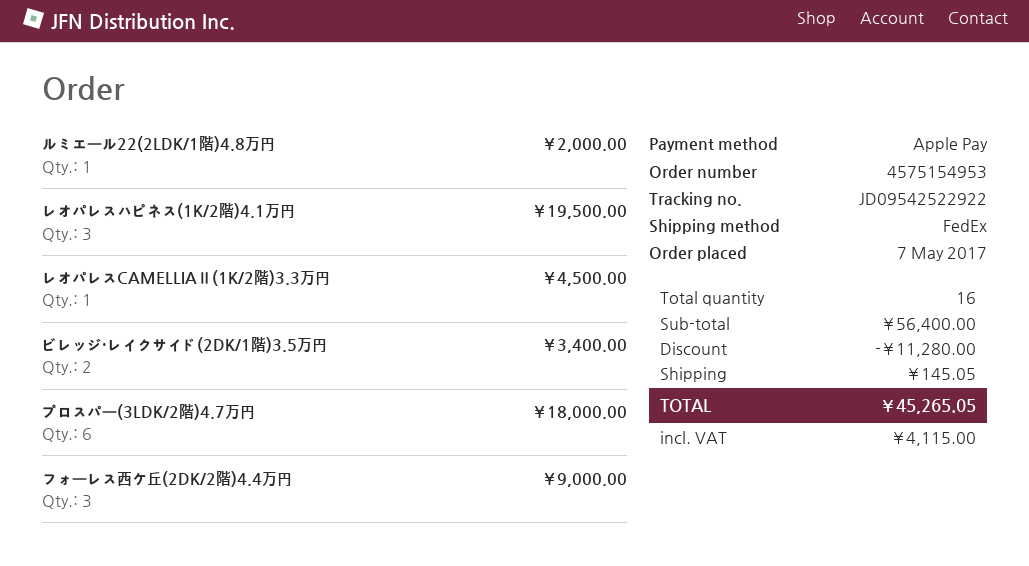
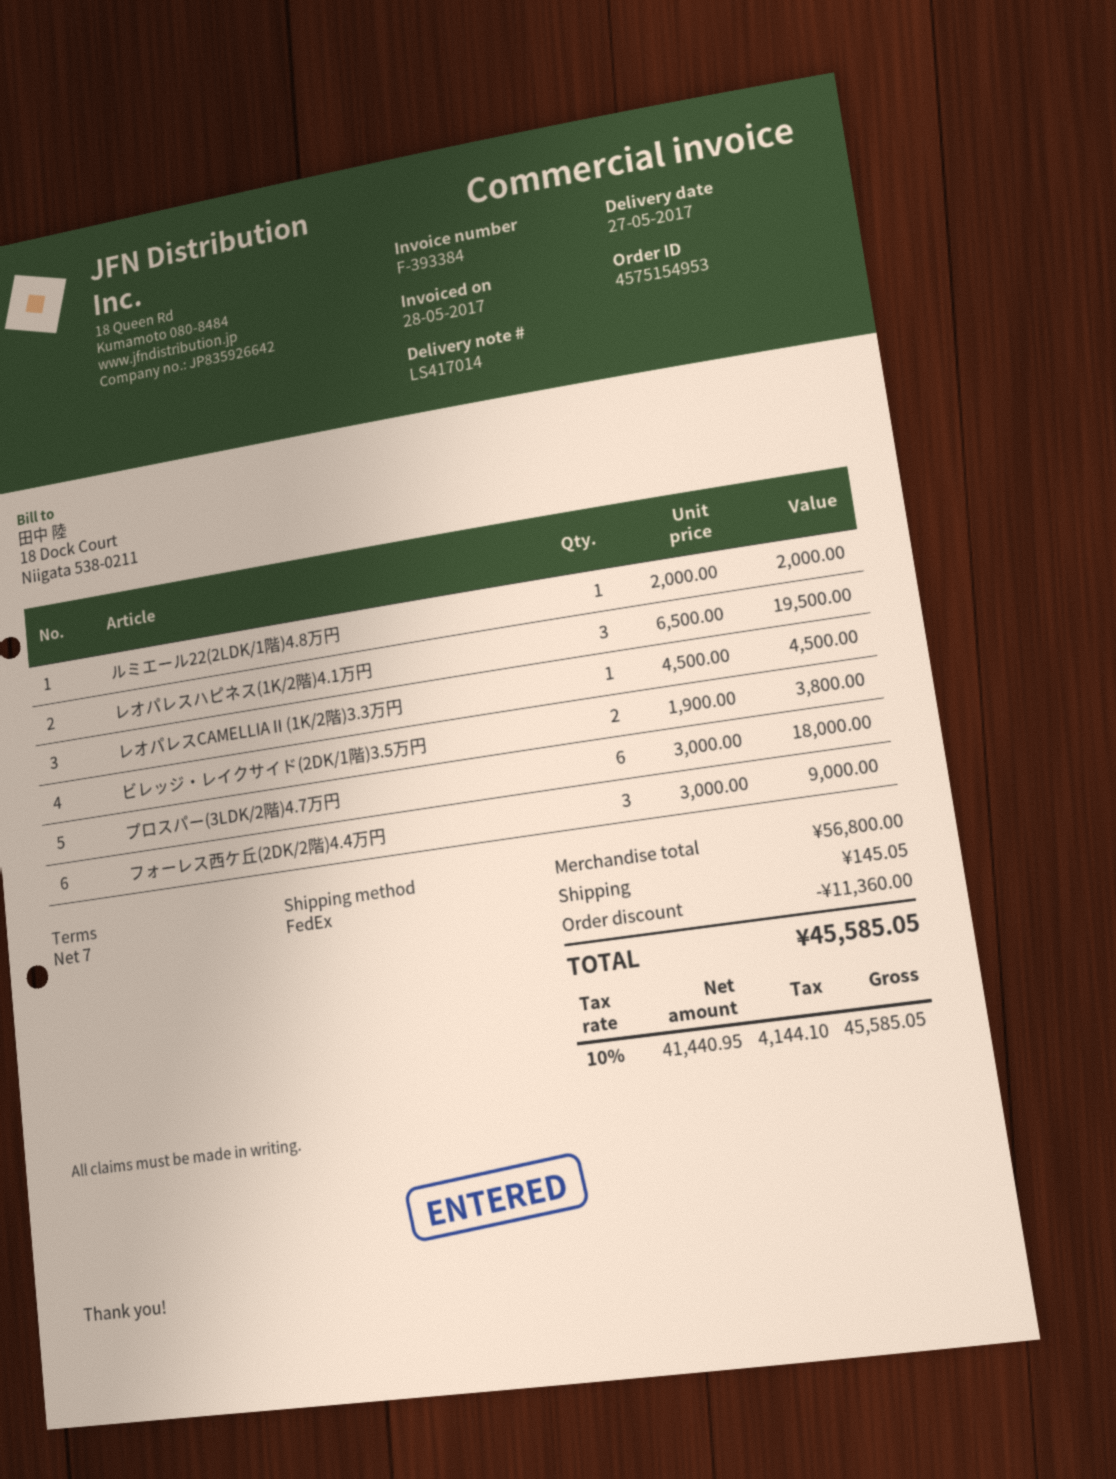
ビレッジ・レイクサイド(2DK/1階)3.5万円: 2 for 3400.00 -> 2 for 3800.00
subtotal: 56400.00 -> 56800.00
discount: 11280.00 -> 11360.00
tax: 4115.00 -> 4144.10
total: 45265.05 -> 45585.05

